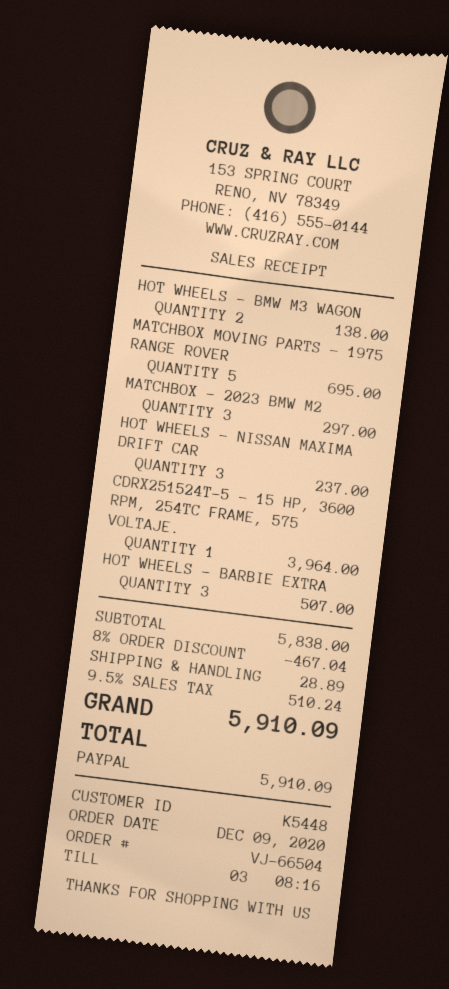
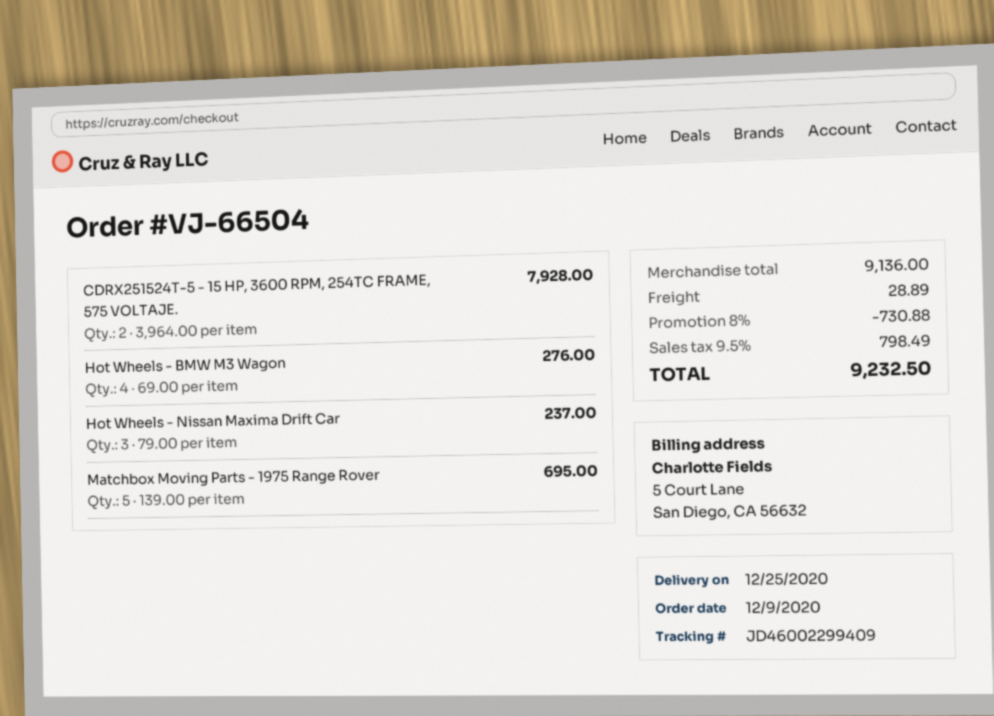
HOT WHEELS - BMW M3 WAGON: 2 for 138.00 -> 4 for 276.00
MATCHBOX - 2023 BMW M2: 3 for 297.00 -> none
CDRX251524T-5 - 15 HP, 3600 RPM, 254TC FRAME, 575 VOLTAJE.: 1 for 3964.00 -> 2 for 7928.00
HOT WHEELS - BARBIE EXTRA: 3 for 507.00 -> none
subtotal: 5838.00 -> 9136.00
discount: 8% = 467.04 -> 8% = 730.88
tax: 9.5% = 510.24 -> 9.5% = 798.49
total: 5910.09 -> 9232.50

